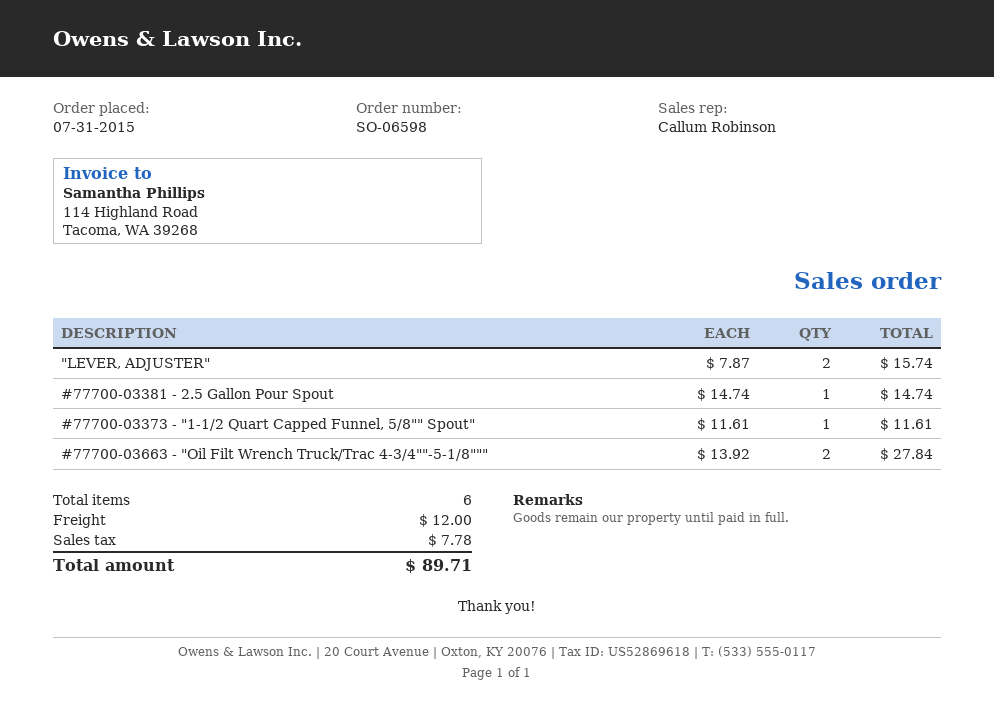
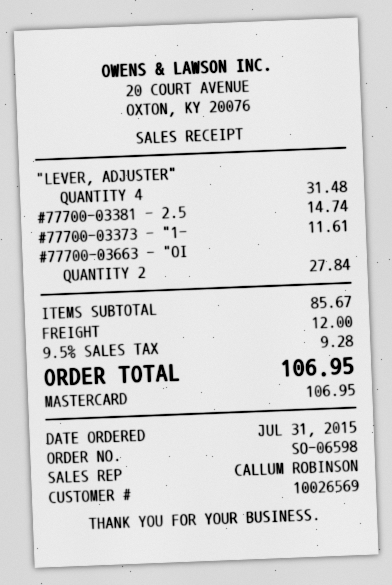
"LEVER, ADJUSTER": 2 for 15.74 -> 4 for 31.48
tax: 7.78 -> 9.28
total: 89.71 -> 106.95

